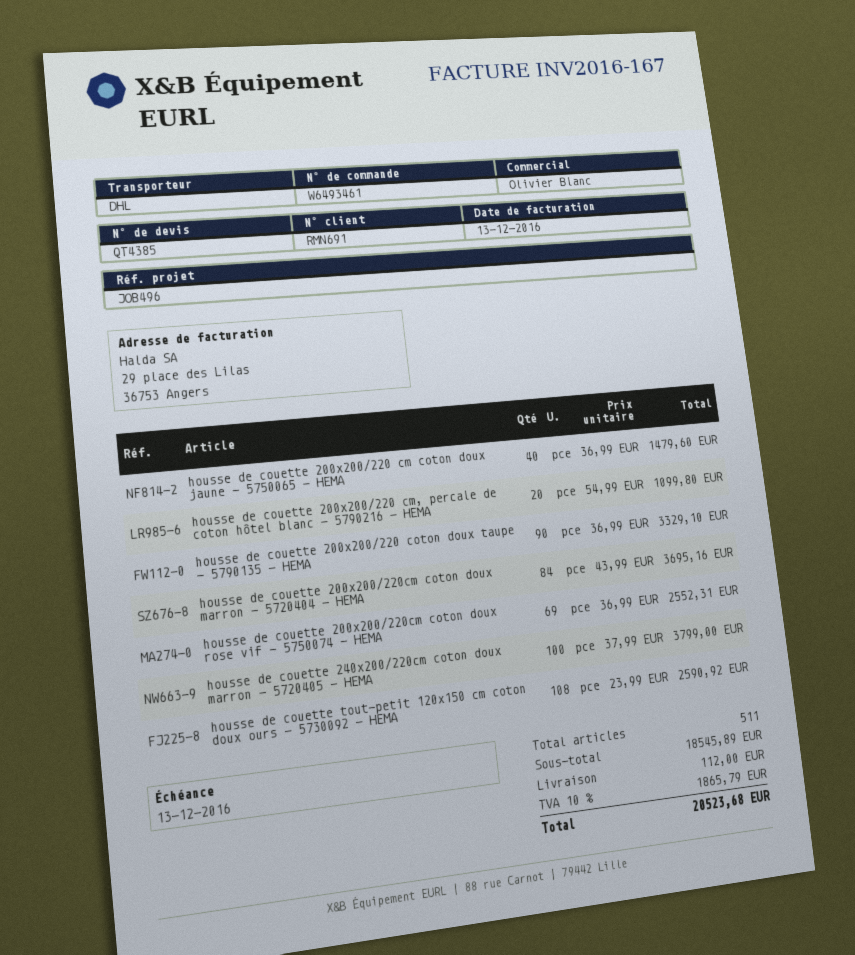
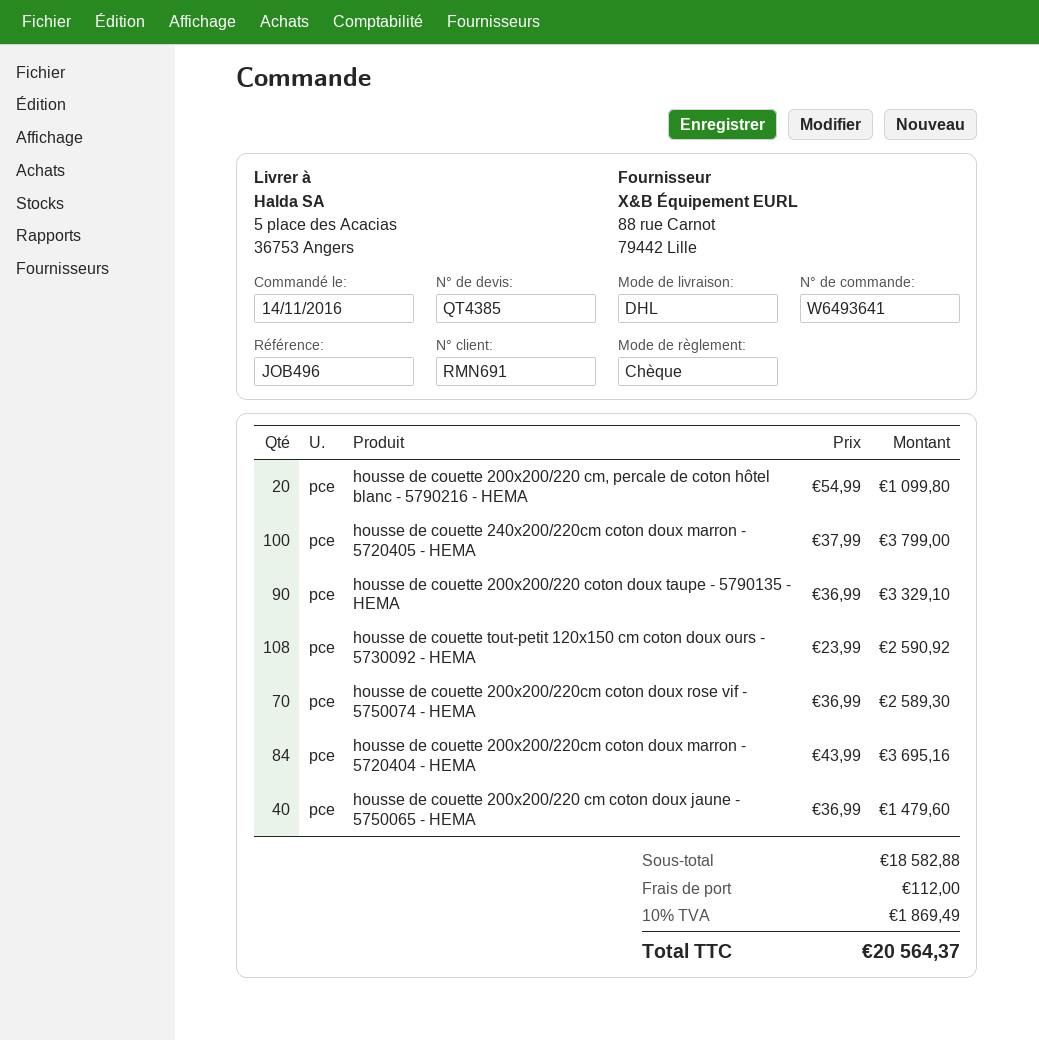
order number: W6493461 -> W6493641
housse de couette 200x200/220cm coton doux rose vif - 5750074 - HEMA: 69 x 36.99 = 2552.31 -> 70 x 36.99 = 2589.30
subtotal: 18545.89 -> 18582.88
tax: 10% = 1865.79 -> 10% = 1869.49
total: 20523.68 -> 20564.37

